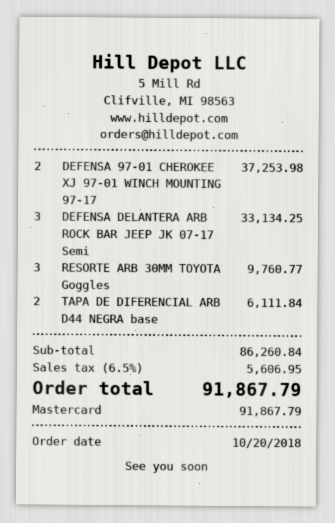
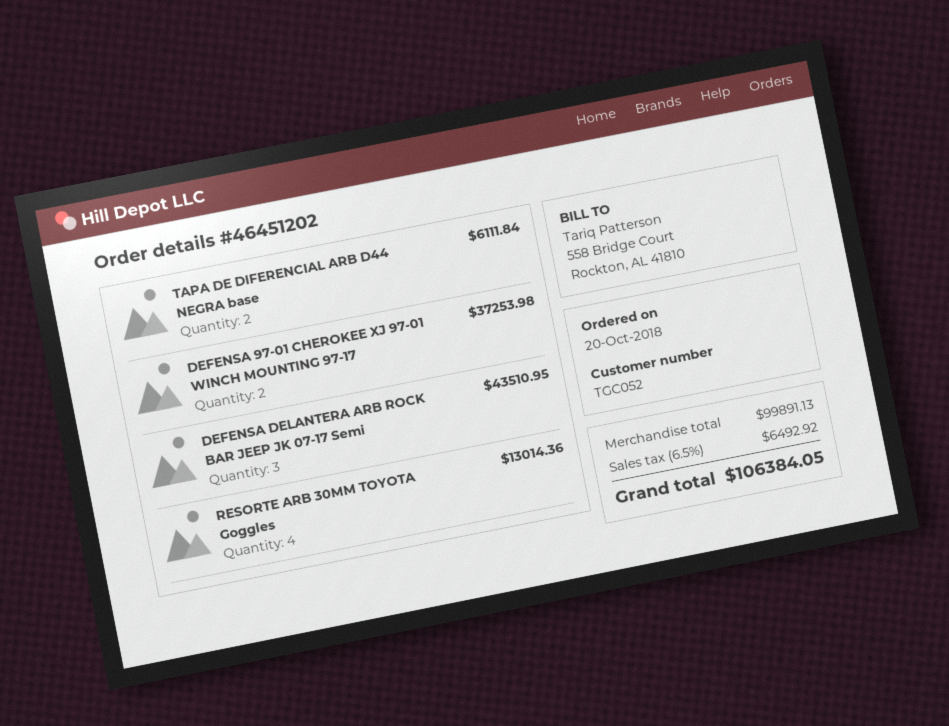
DEFENSA DELANTERA ARB ROCK BAR JEEP JK 07-17 Semi: 3 for 33134.25 -> 3 for 43510.95
RESORTE ARB 30MM TOYOTA Goggles: 3 for 9760.77 -> 4 for 13014.36
subtotal: 86260.84 -> 99891.13
tax: 6.5% = 5606.95 -> 6.5% = 6492.92
total: 91867.79 -> 106384.05

